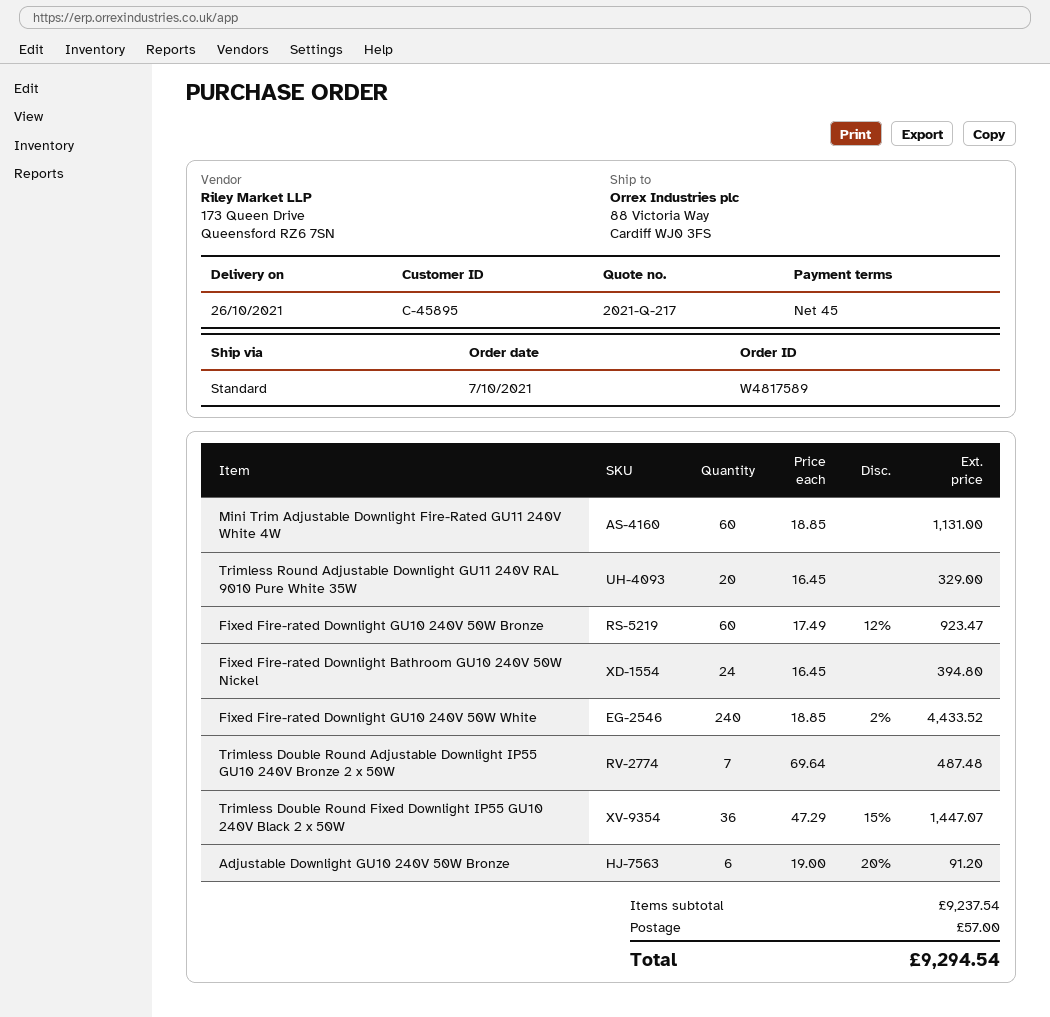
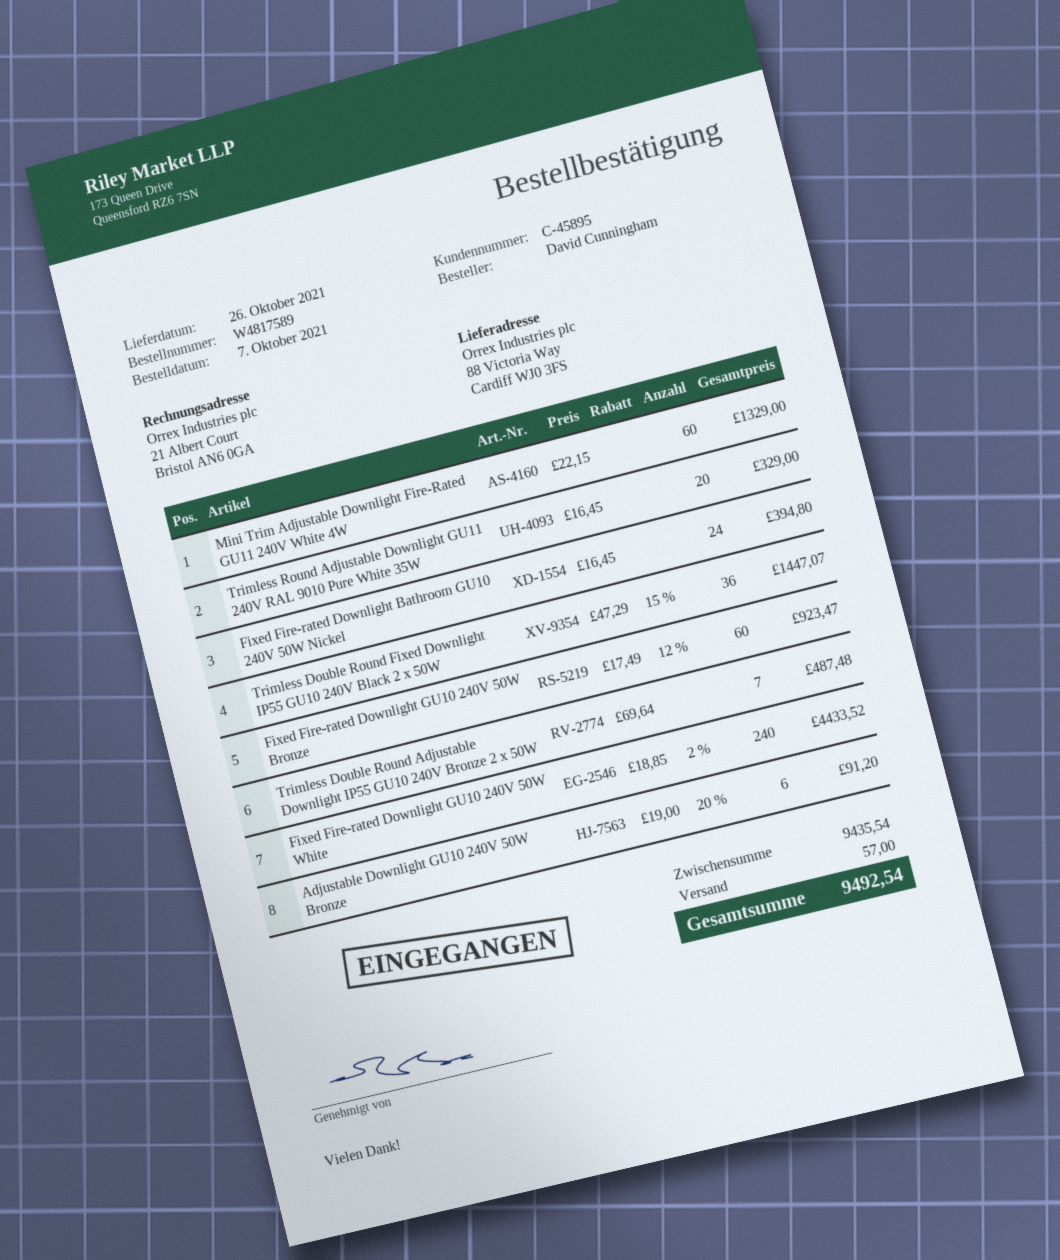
Mini Trim Adjustable Downlight Fire-Rated GU11 240V White 4W: 60 x 18.85 = 1131.00 -> 60 x 22.15 = 1329.00
subtotal: 9237.54 -> 9435.54
total: 9294.54 -> 9492.54

